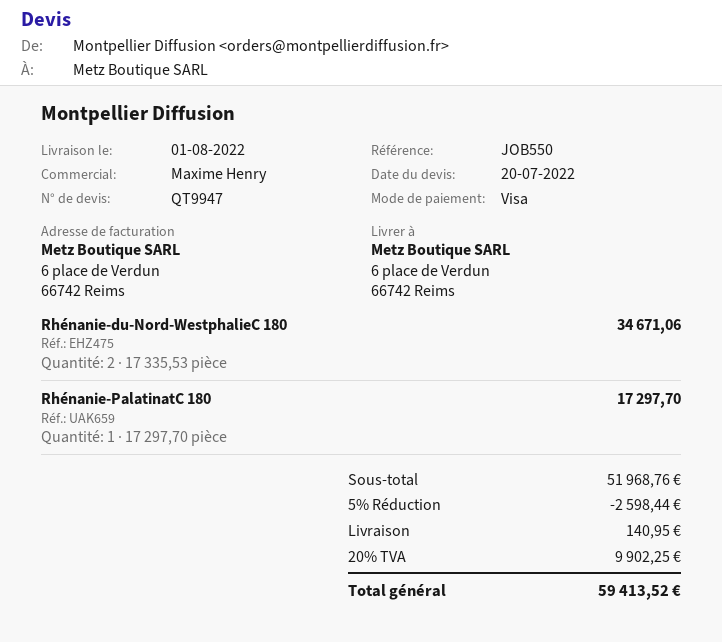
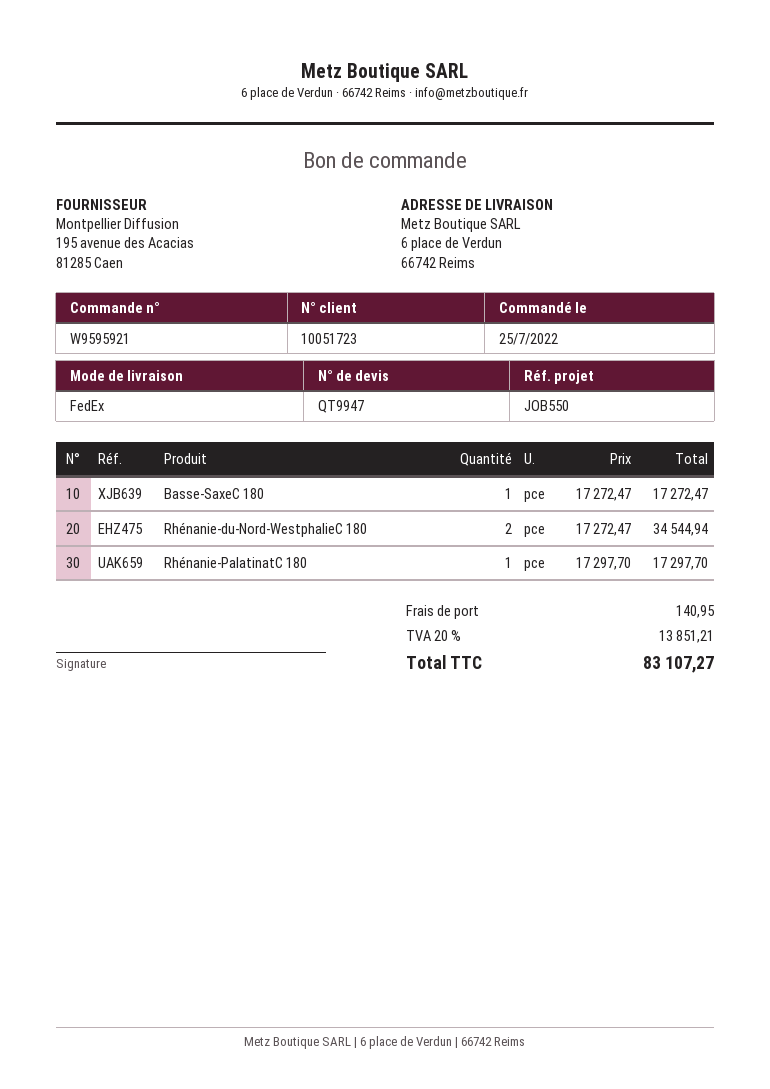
Rhénanie-du-Nord-WestphalieC 180: 2 x 17335.53 = 34671.06 -> 2 x 17272.47 = 34544.94
Basse-SaxeC 180: none -> 1 x 17272.47 = 17272.47
discount: 5% = 2598.44 -> none
tax: 20% = 9902.25 -> 20% = 13851.21
total: 59413.52 -> 83107.27

